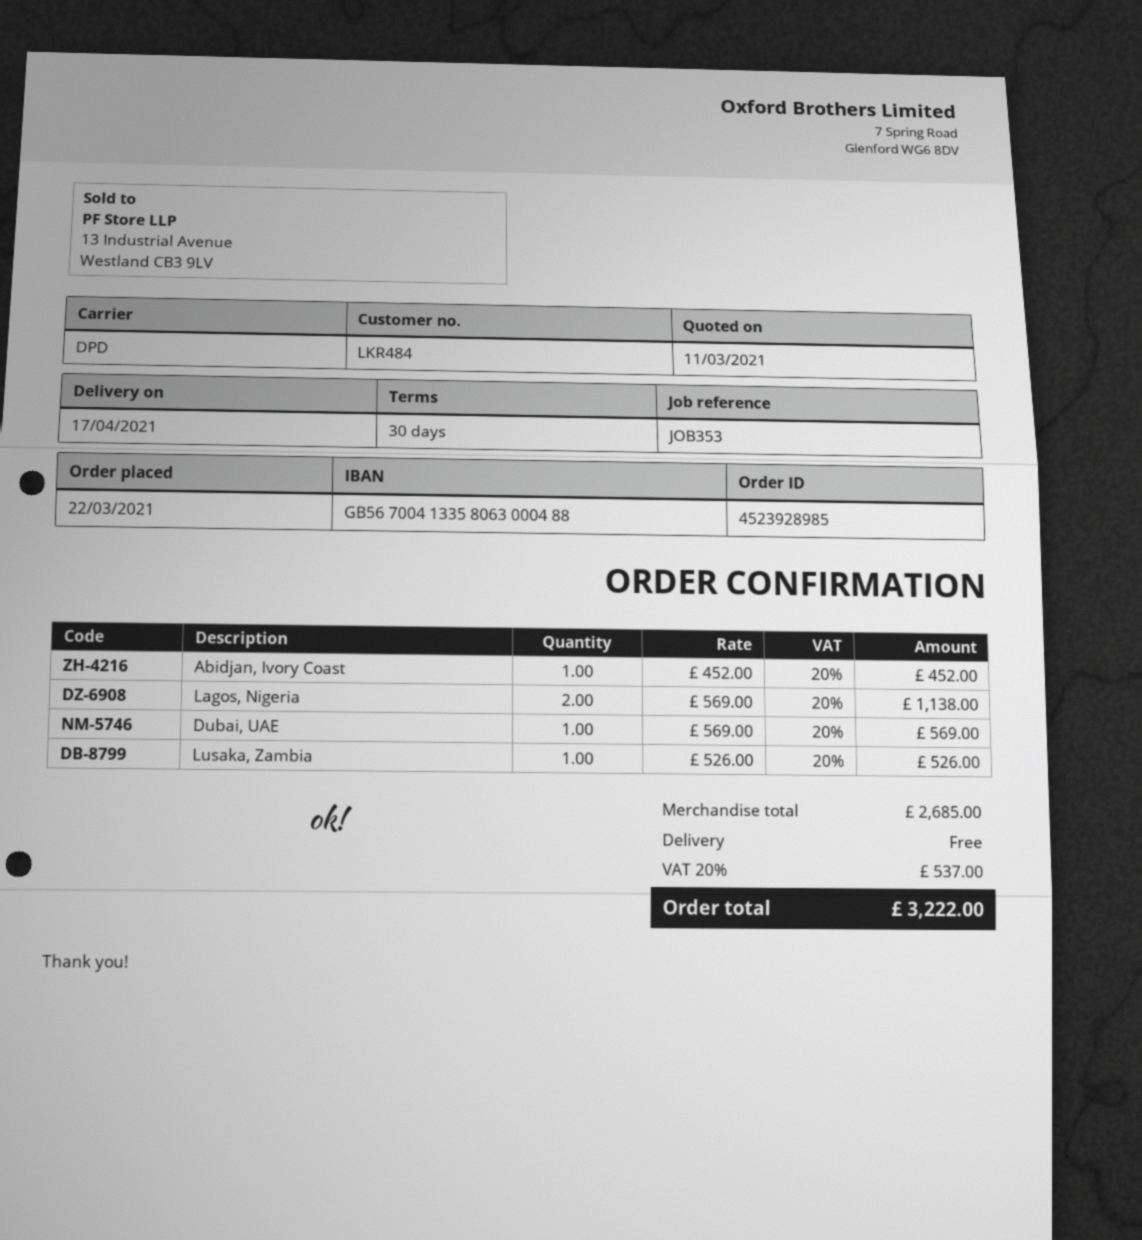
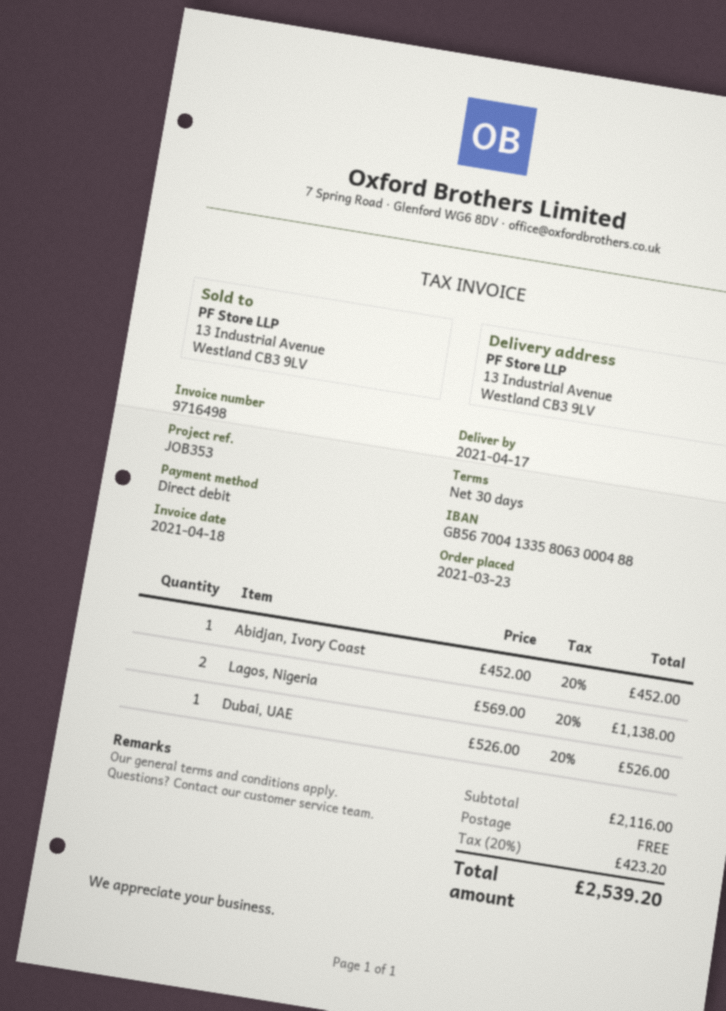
order date: 2021-03-22 -> 2021-03-23
Dubai, UAE: 1 x 569.00 = 569.00 -> 1 x 526.00 = 526.00
Lusaka, Zambia: 1 x 526.00 = 526.00 -> none
subtotal: 2685.00 -> 2116.00
tax: 20% = 537.00 -> 20% = 423.20
total: 3222.00 -> 2539.20

